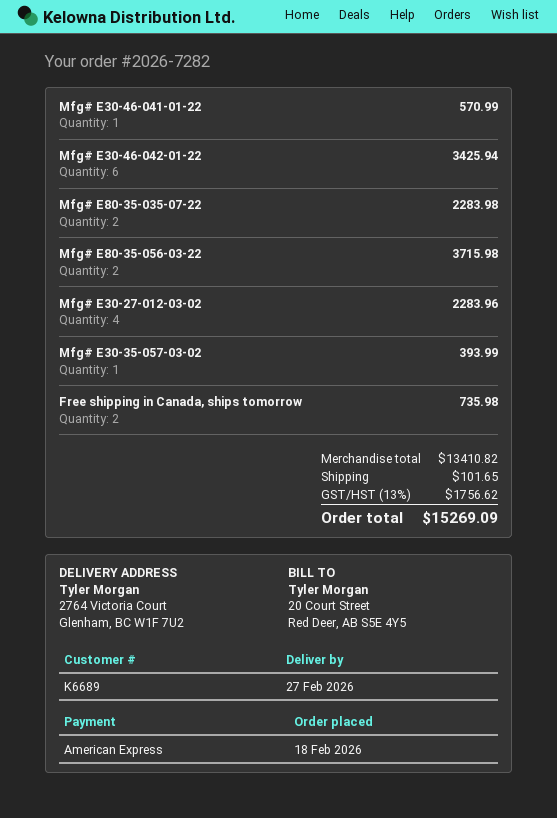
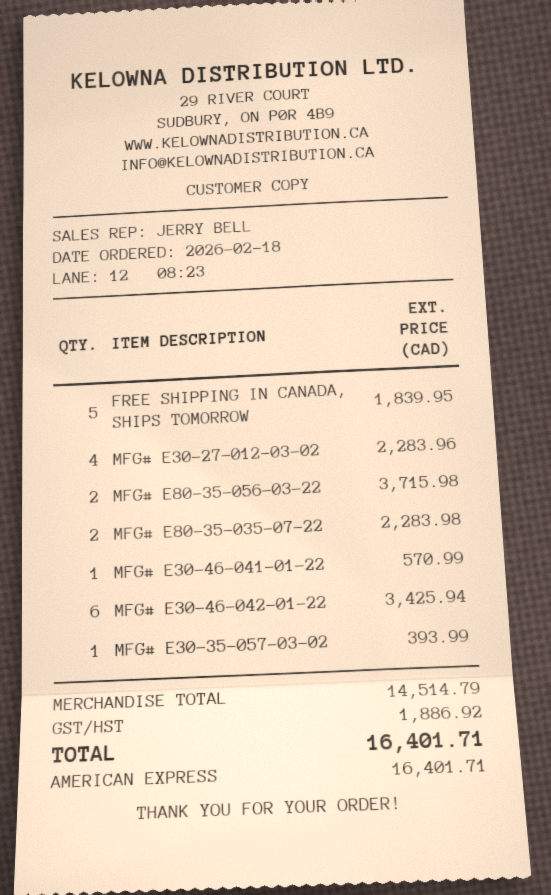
Free shipping in Canada, ships tomorrow: 2 for 735.98 -> 5 for 1839.95
subtotal: 13410.82 -> 14514.79
shipping: 101.65 -> none
tax: 1756.62 -> 1886.92
total: 15269.09 -> 16401.71

